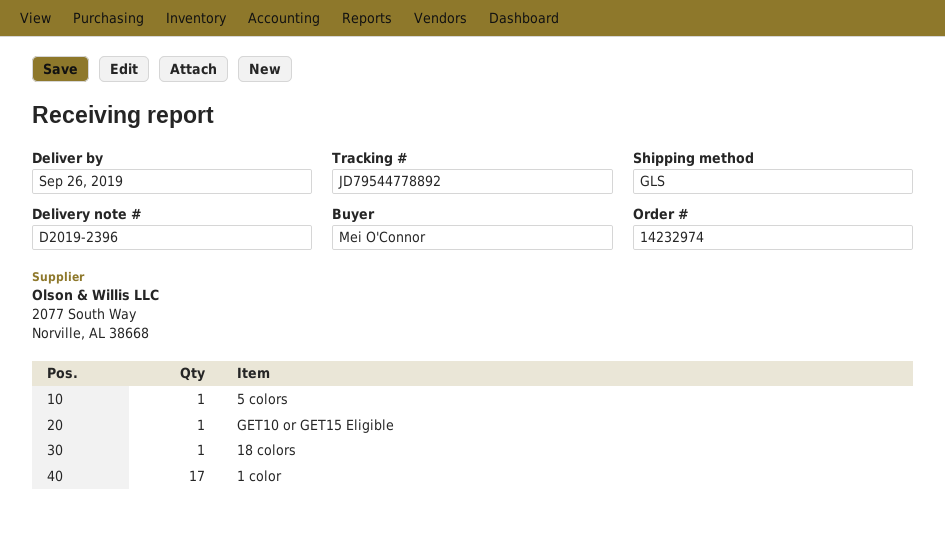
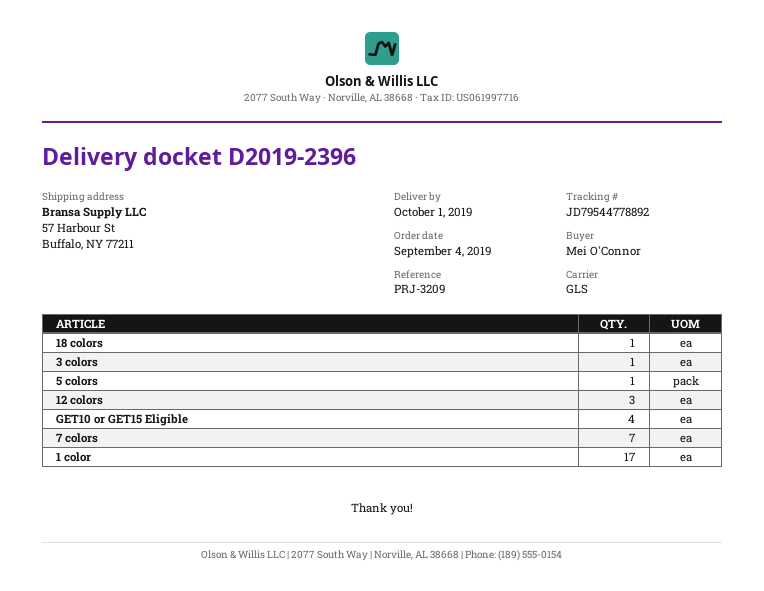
delivery date: 2019-09-26 -> 2019-10-01
GET10 or GET15 Eligible: 1 -> 4
3 colors: none -> 1
12 colors: none -> 3
7 colors: none -> 7

